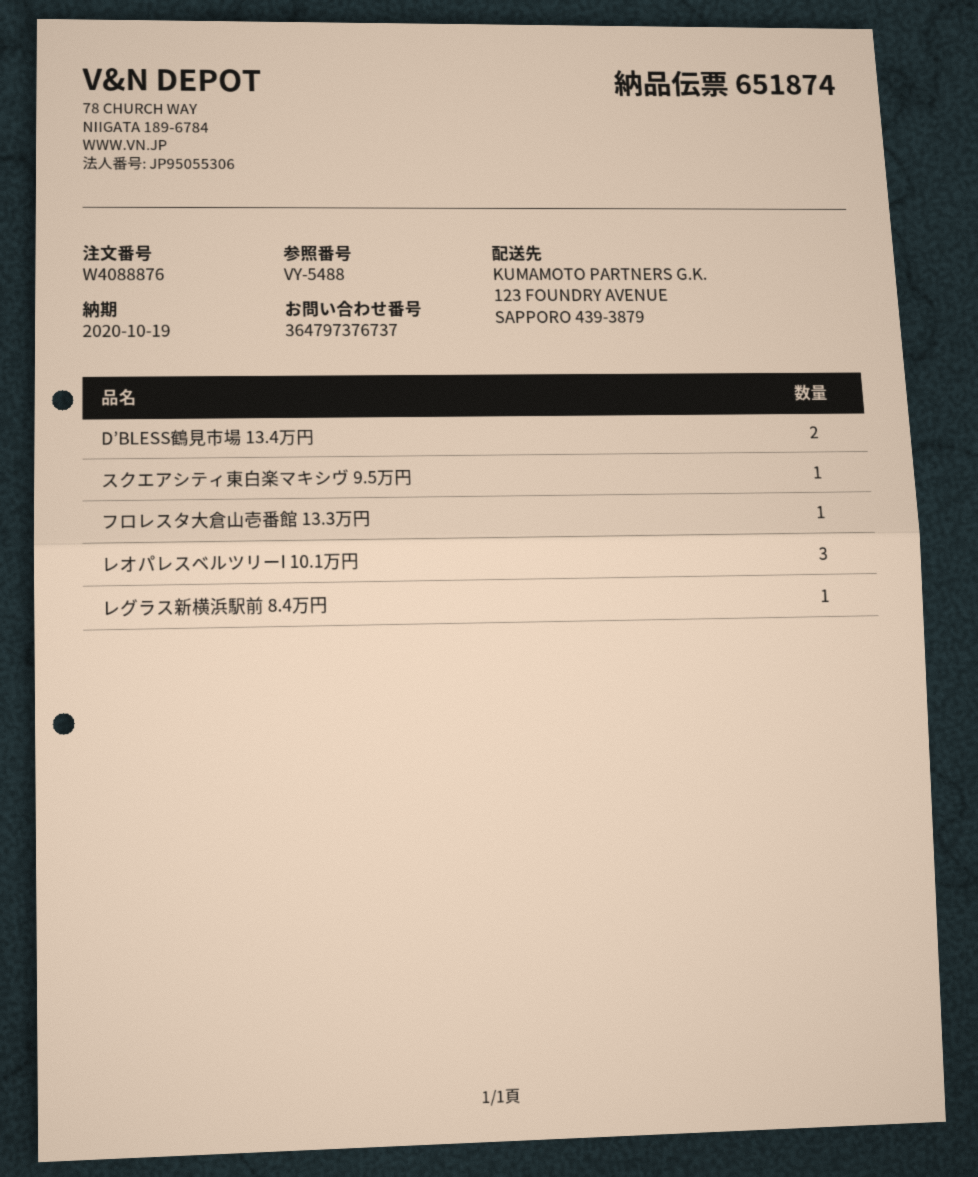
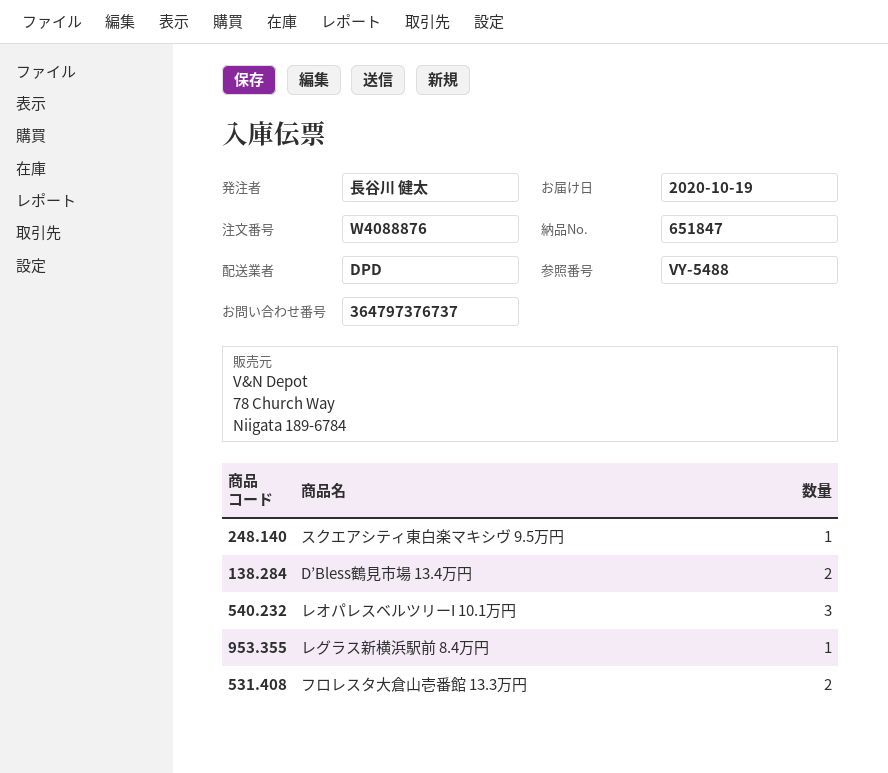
delivery note number: 651874 -> 651847
フロレスタ大倉山壱番館 13.3万円: 1 -> 2

